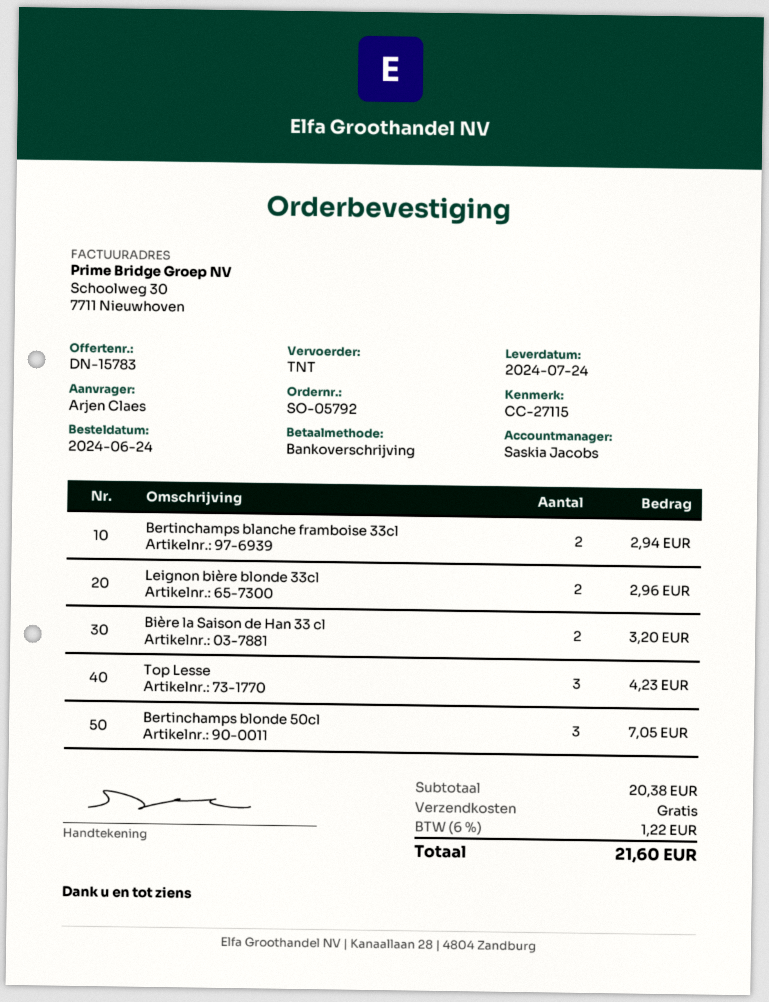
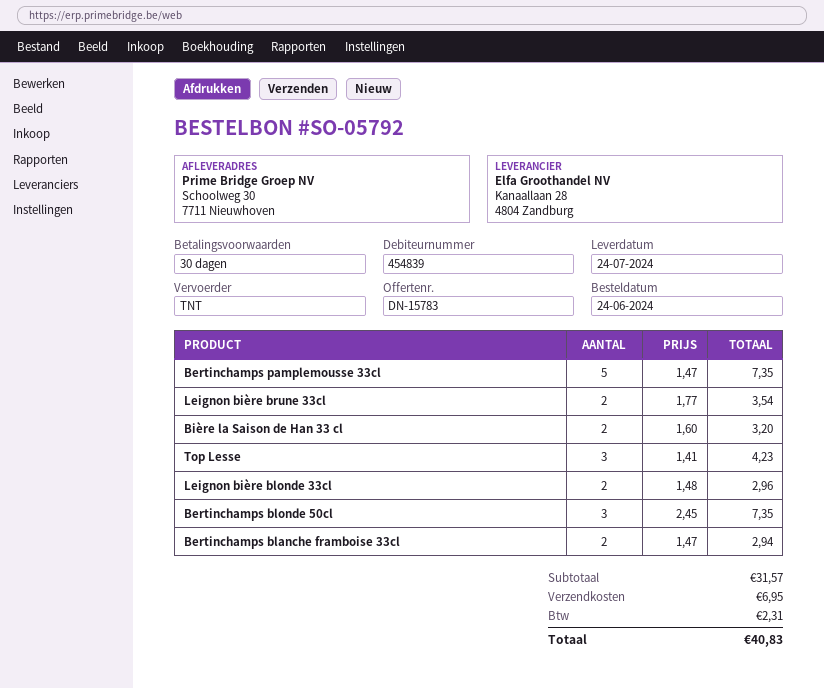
Bertinchamps blonde 50cl: 3 for 7.05 -> 3 for 7.35
Bertinchamps pamplemousse 33cl: none -> 5 for 7.35
Leignon bière brune 33cl: none -> 2 for 3.54
subtotal: 20.38 -> 31.57
shipping: 0.00 -> 6.95
tax: 1.22 -> 2.31
total: 21.60 -> 40.83

